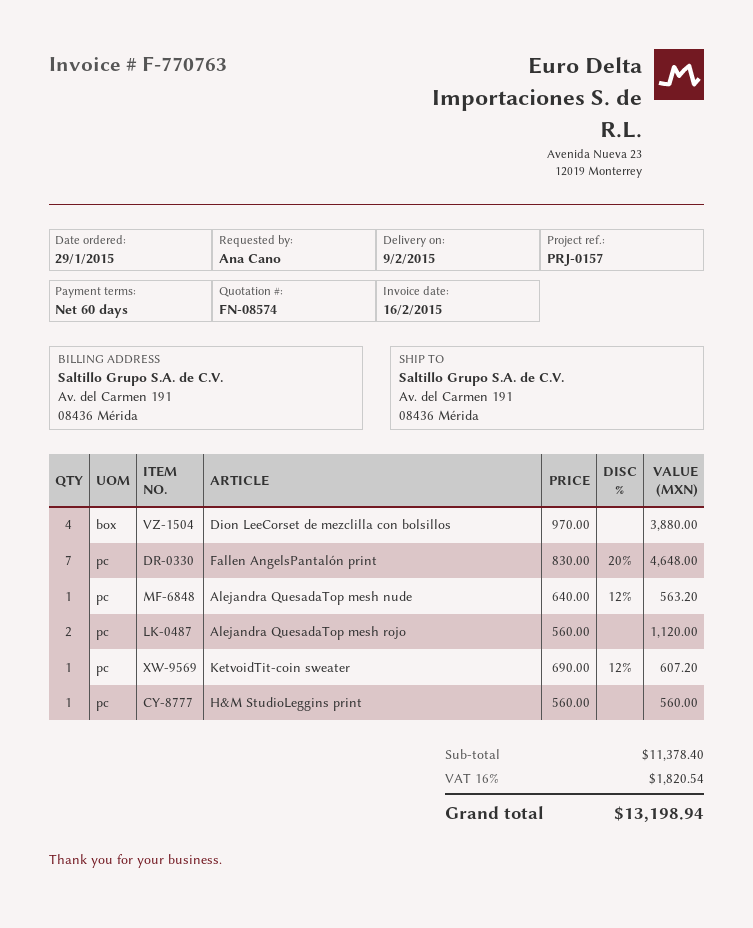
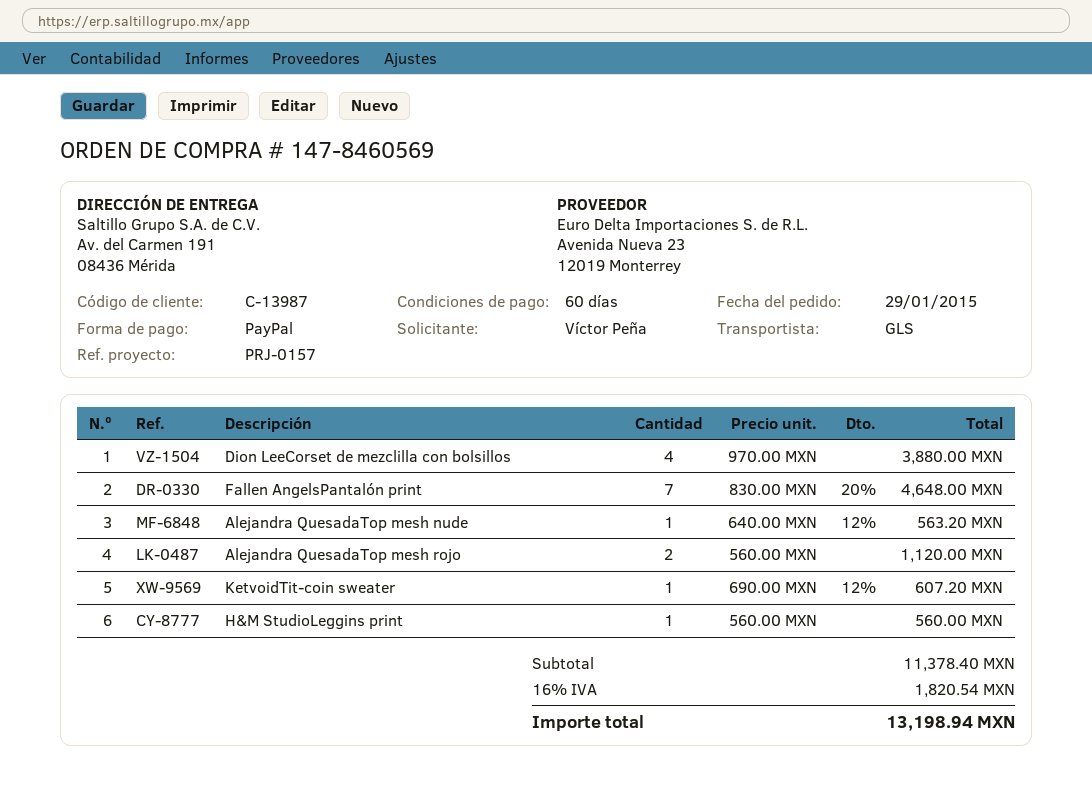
ordered by: Ana Cano -> Víctor Peña

